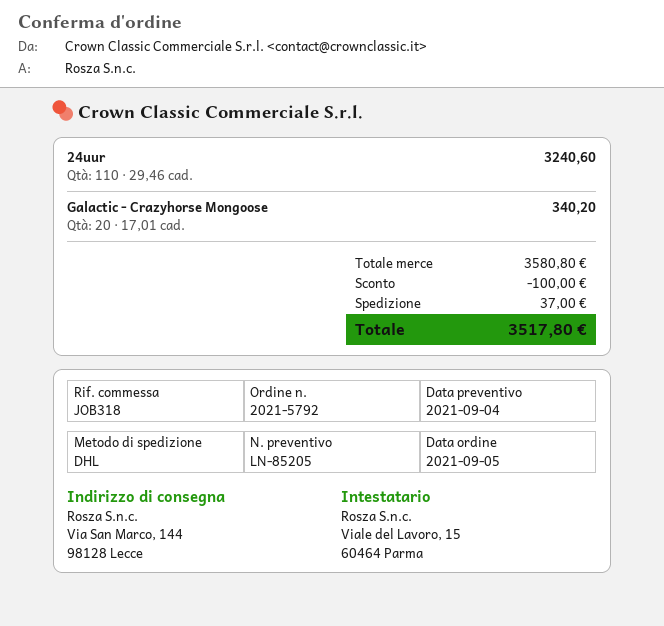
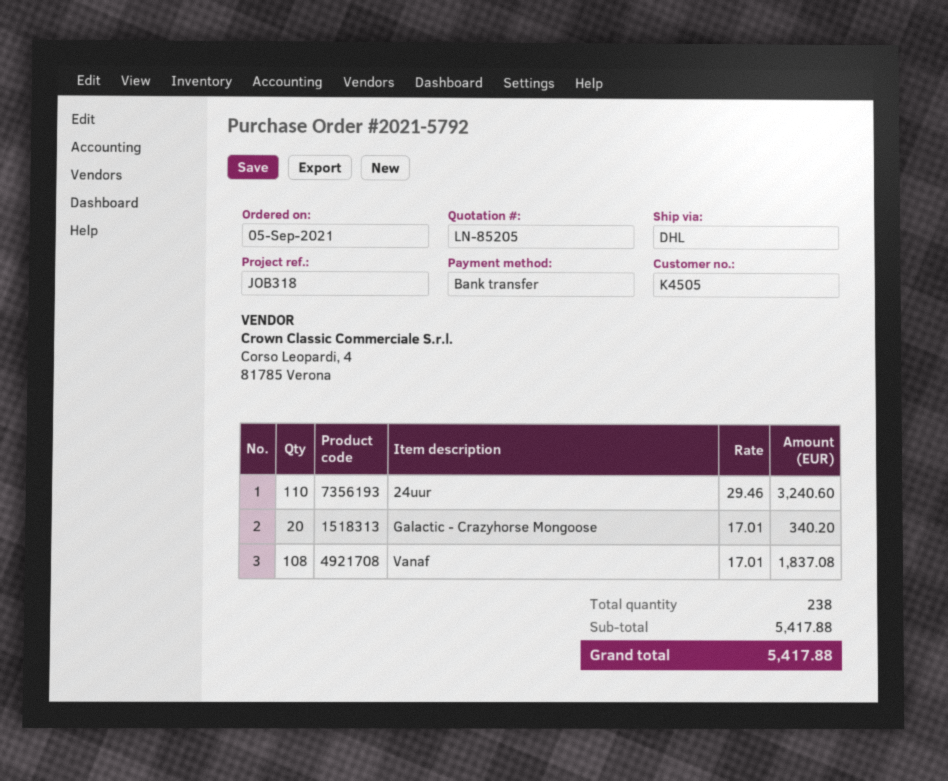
Vanaf: none -> 108 x 17.01 = 1837.08
subtotal: 3580.80 -> 5417.88
discount: 100.00 -> none
shipping: 37.00 -> none
total: 3517.80 -> 5417.88

